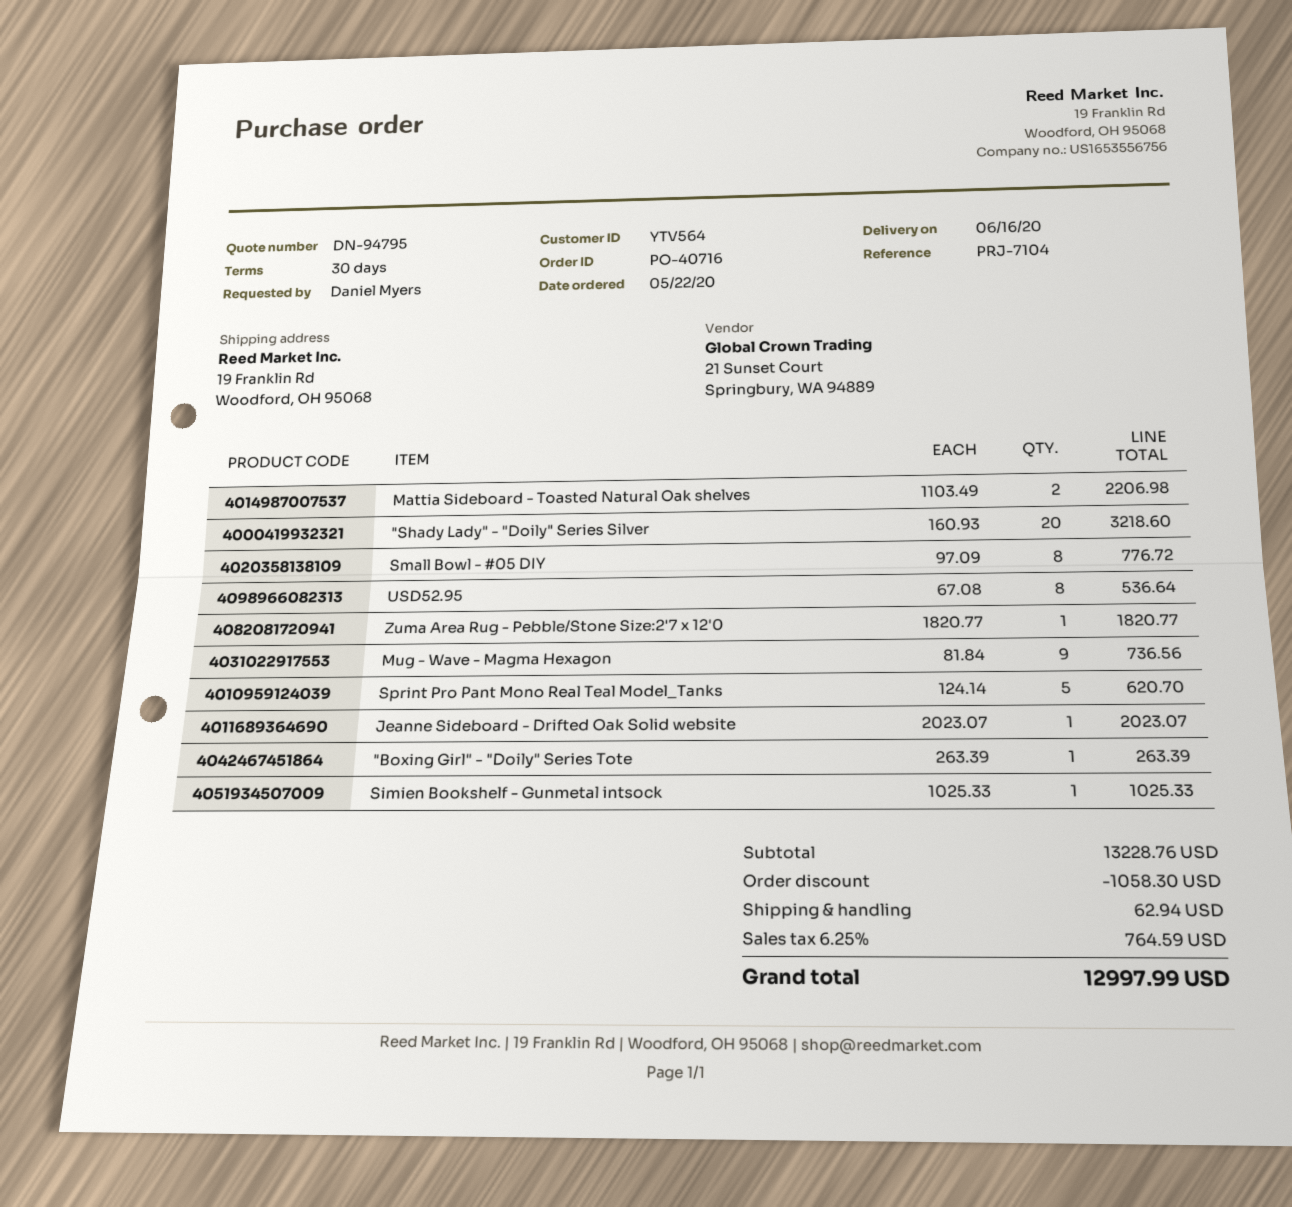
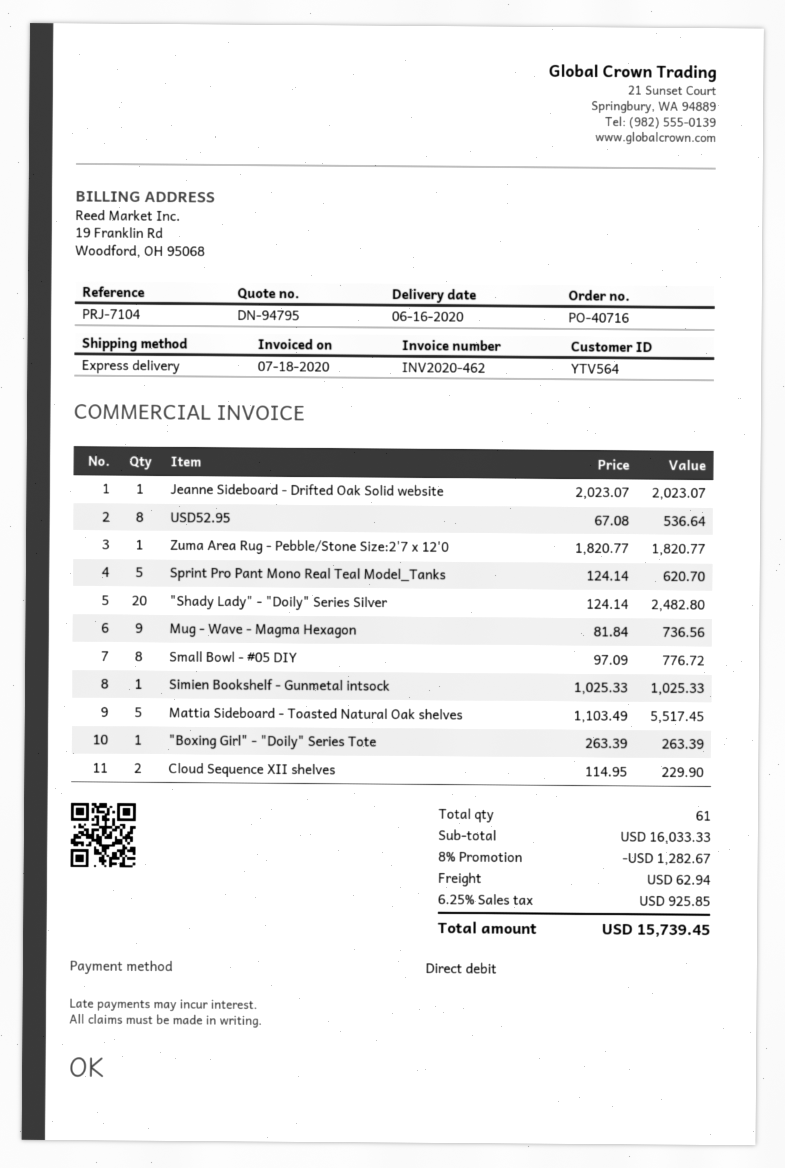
Mattia Sideboard - Toasted Natural Oak shelves: 2 x 1103.49 = 2206.98 -> 5 x 1103.49 = 5517.45
"Shady Lady" - "Doily" Series Silver: 20 x 160.93 = 3218.60 -> 20 x 124.14 = 2482.80
Cloud Sequence XII shelves: none -> 2 x 114.95 = 229.90
subtotal: 13228.76 -> 16033.33
discount: 1058.30 -> 1282.67
tax: 6.25% = 764.59 -> 6.25% = 925.85
total: 12997.99 -> 15739.45

